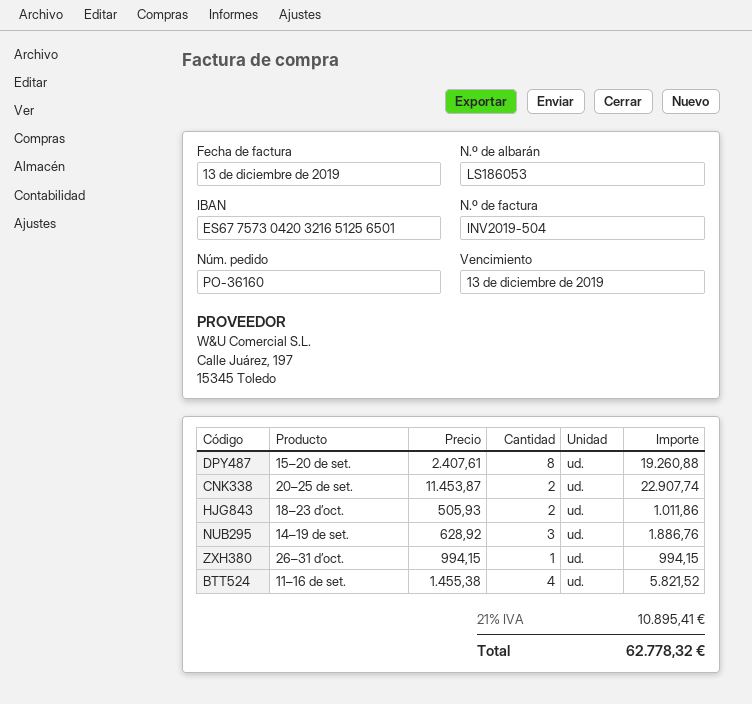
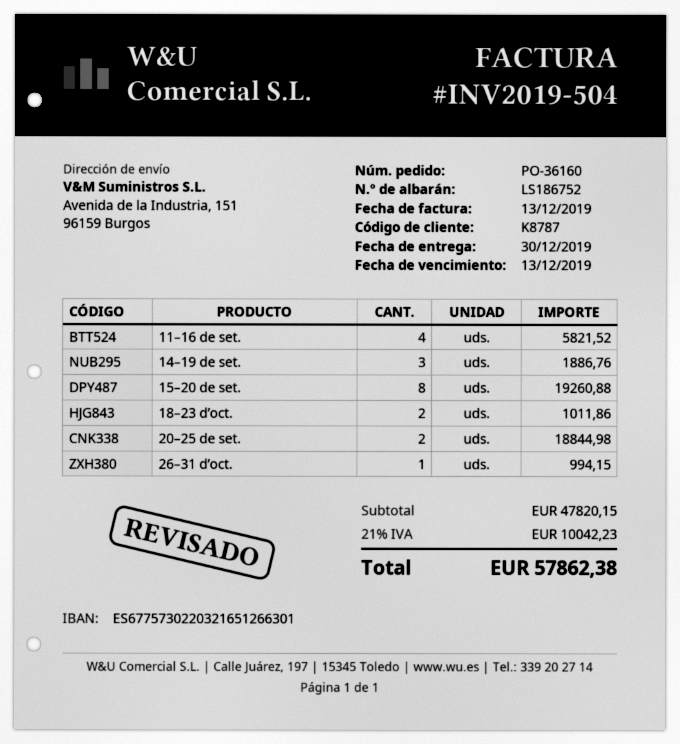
delivery note number: LS186053 -> LS186752
bank account: ES6775730420321651256501 -> ES6775730220321651266301
20–25 de set.: 2 for 22907.74 -> 2 for 18844.98
tax: 21% = 10895.41 -> 21% = 10042.23
total: 62778.32 -> 57862.38

